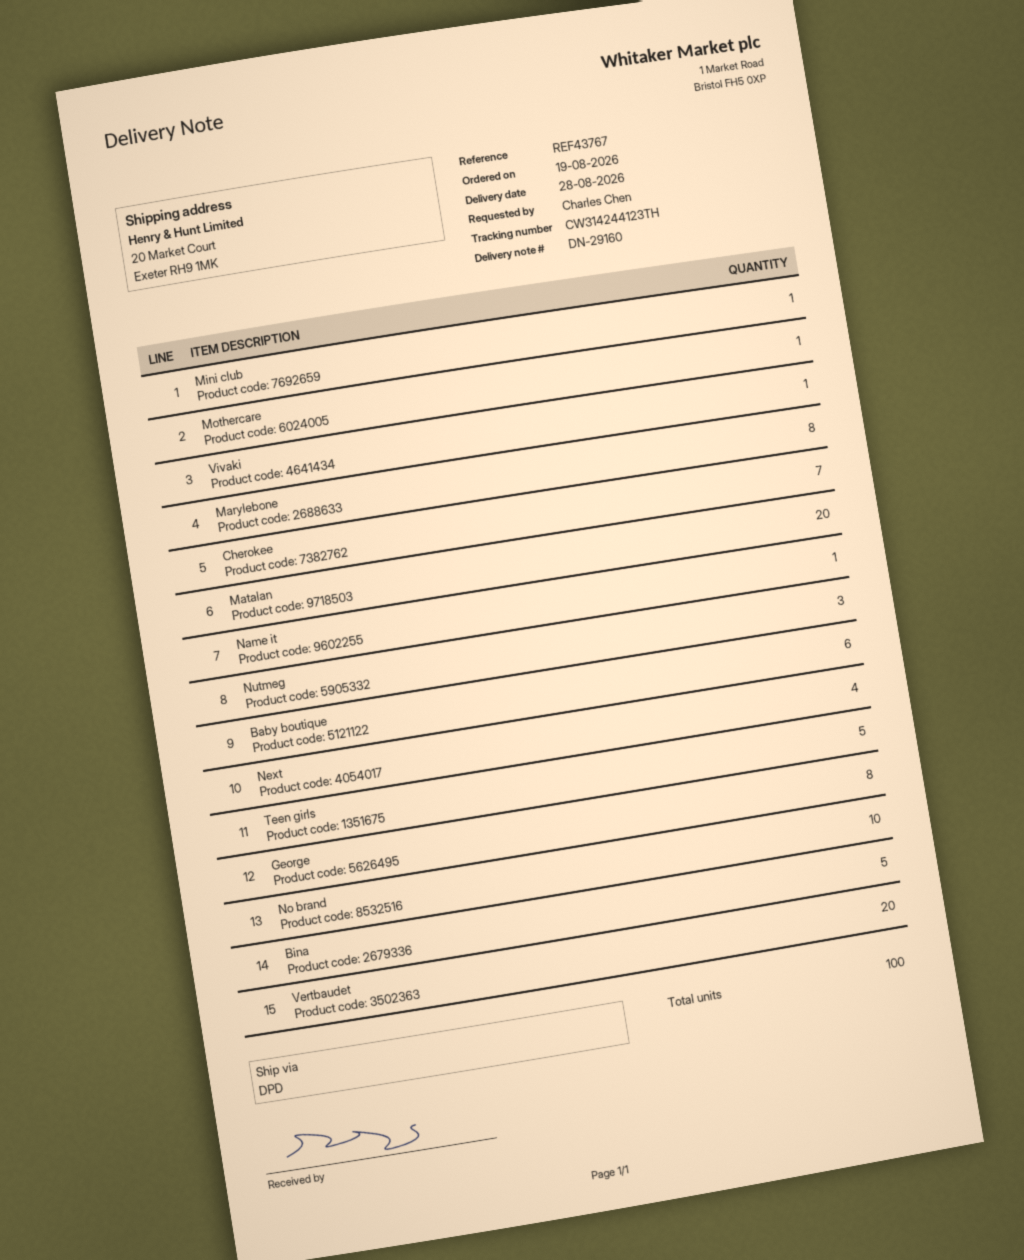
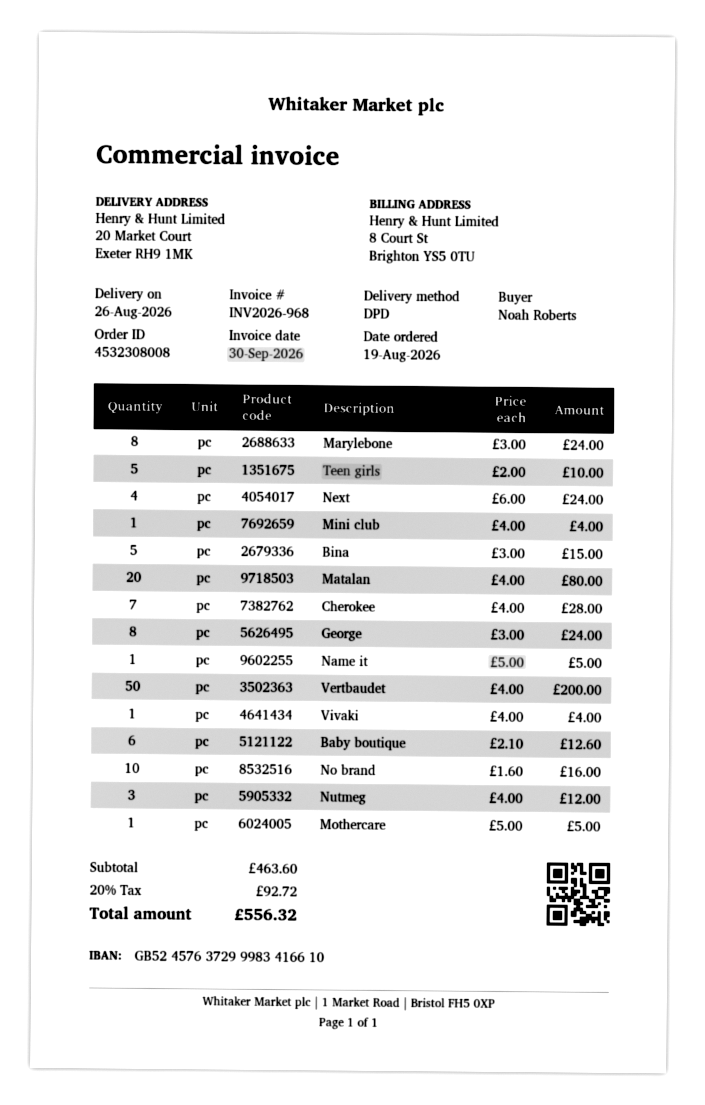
delivery date: 2026-08-28 -> 2026-08-26
ordered by: Charles Chen -> Noah Roberts
Vertbaudet: 20 -> 50

